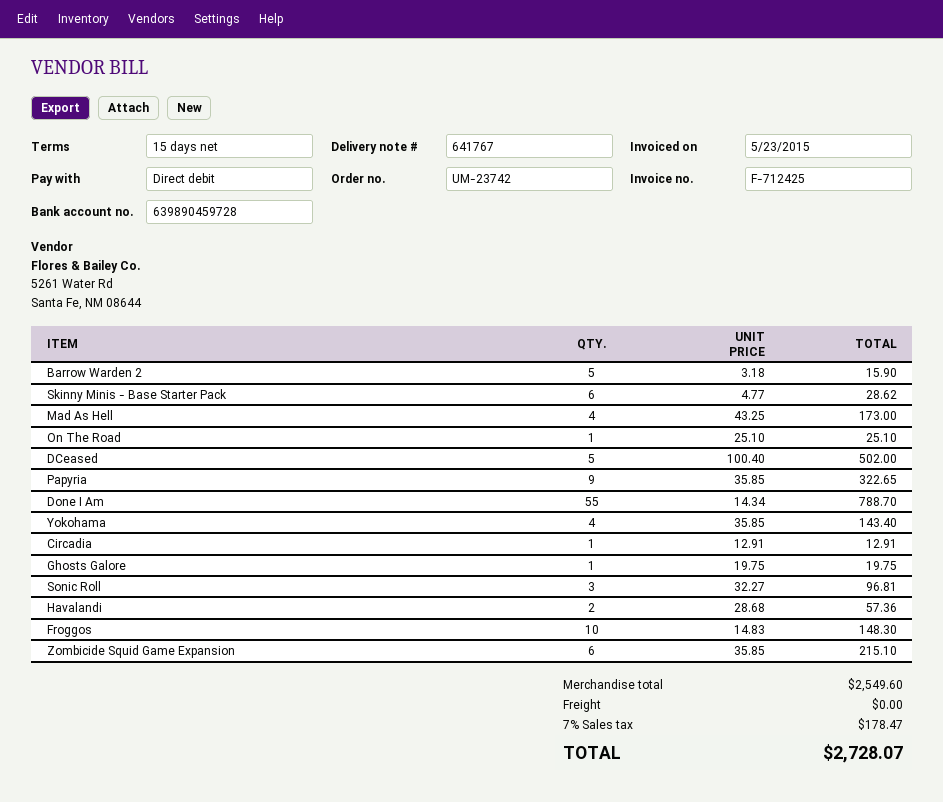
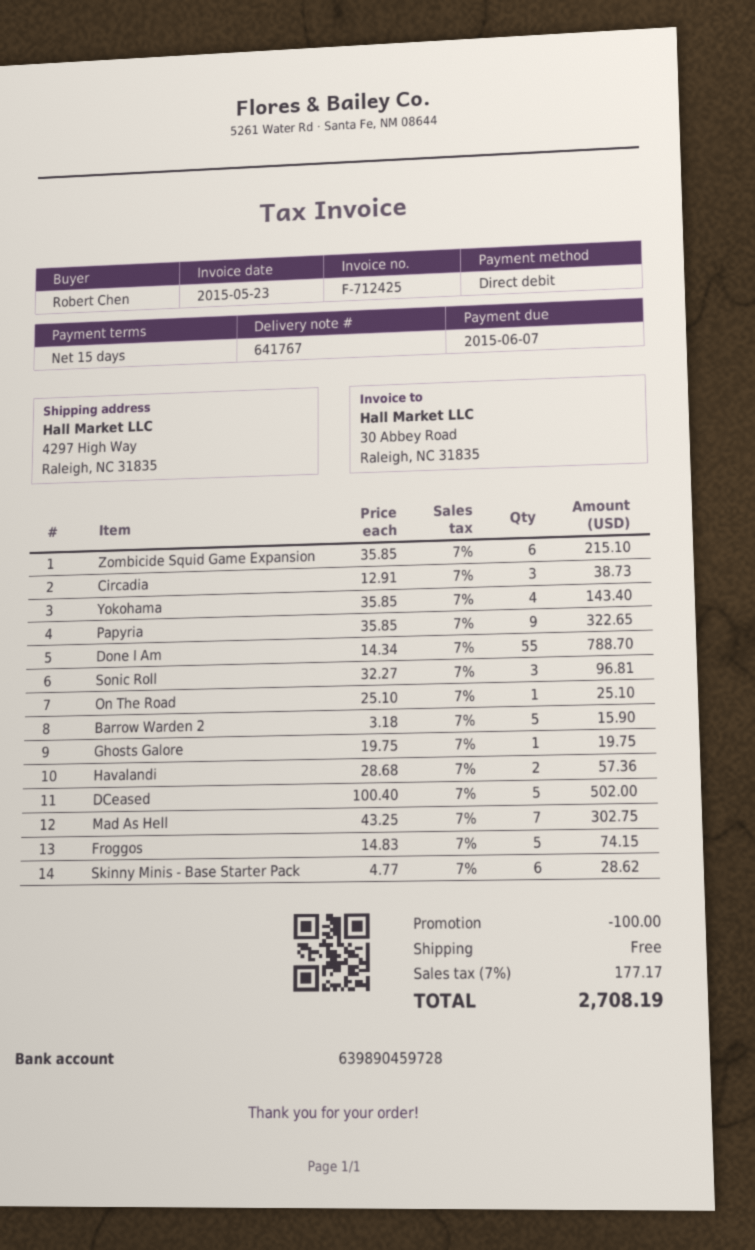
Mad As Hell: 4 x 43.25 = 173.00 -> 7 x 43.25 = 302.75
Circadia: 1 x 12.91 = 12.91 -> 3 x 12.91 = 38.73
Froggos: 10 x 14.83 = 148.30 -> 5 x 14.83 = 74.15
discount: none -> 100.00
tax: 7% = 178.47 -> 7% = 177.17
total: 2728.07 -> 2708.19

